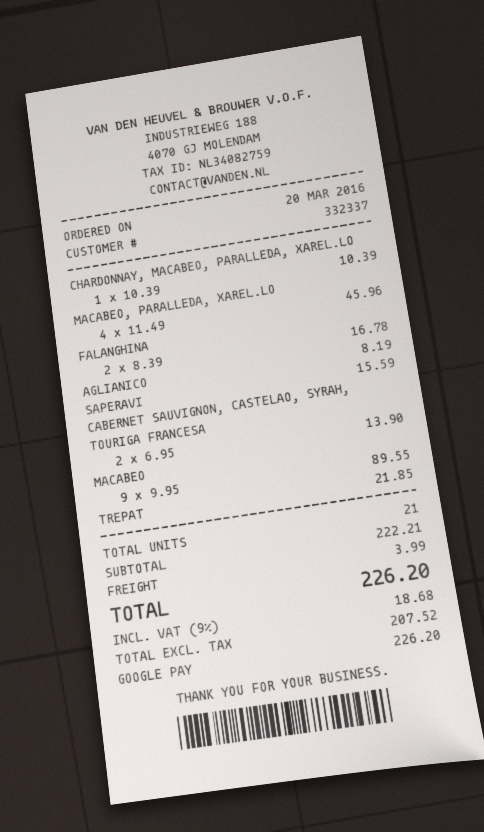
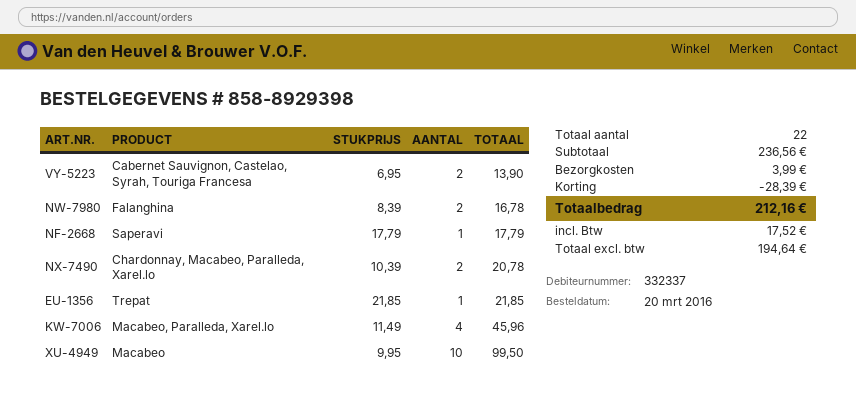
CHARDONNAY, MACABEO, PARALLEDA, XAREL.LO: 1 x 10.39 = 10.39 -> 2 x 10.39 = 20.78
AGLIANICO: 1 x 8.19 = 8.19 -> none
SAPERAVI: 1 x 15.59 = 15.59 -> 1 x 17.79 = 17.79
MACABEO: 9 x 9.95 = 89.55 -> 10 x 9.95 = 99.50
total quantity: 21 -> 22
subtotal: 222.21 -> 236.56
discount: none -> 28.39
net: 207.52 -> 194.64
tax: 18.68 -> 17.52
total: 226.20 -> 212.16

